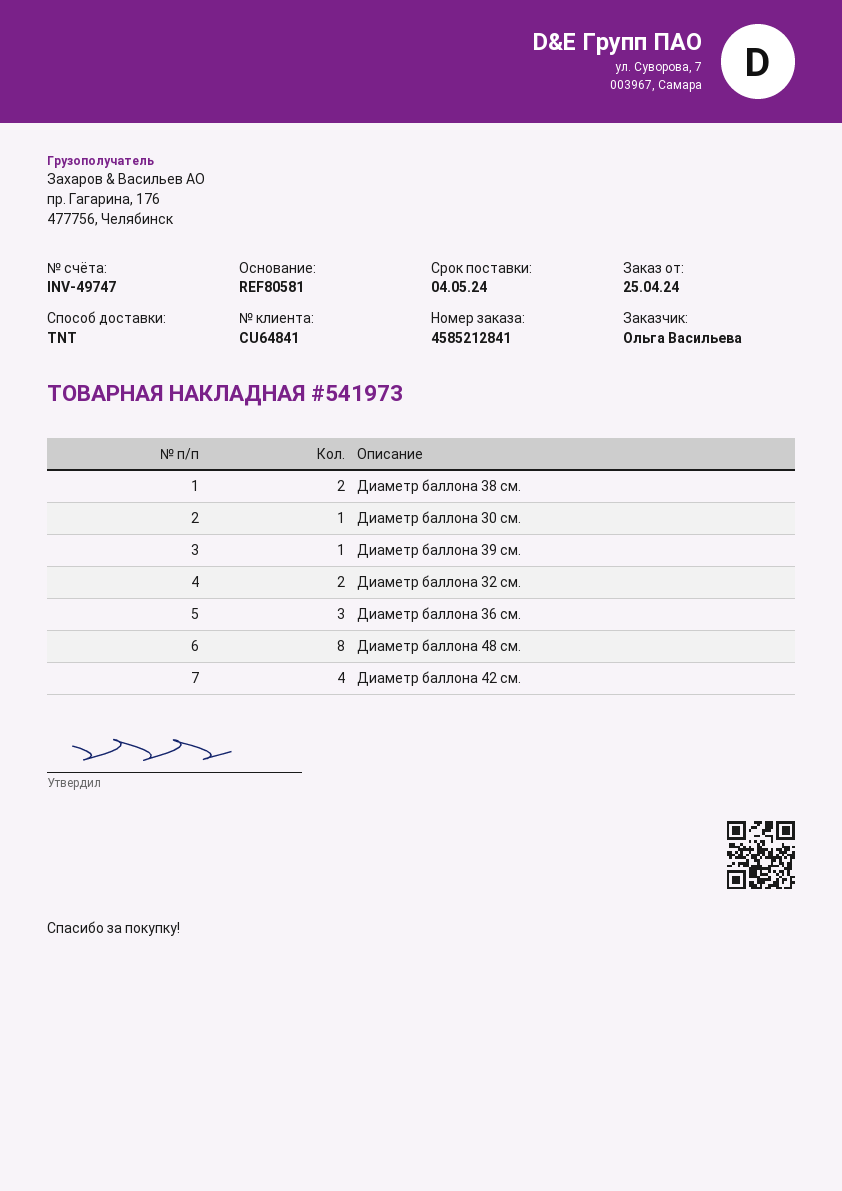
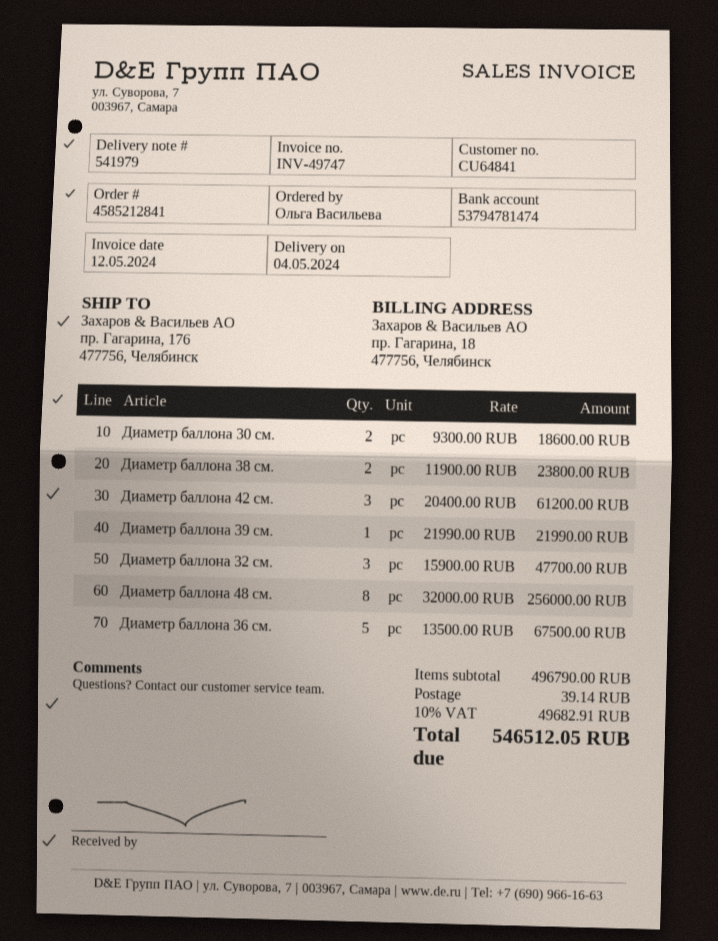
delivery note number: 541973 -> 541979
Диаметр баллона 30 см.: 1 -> 2
Диаметр баллона 32 см.: 2 -> 3
Диаметр баллона 36 см.: 3 -> 5
Диаметр баллона 42 см.: 4 -> 3

